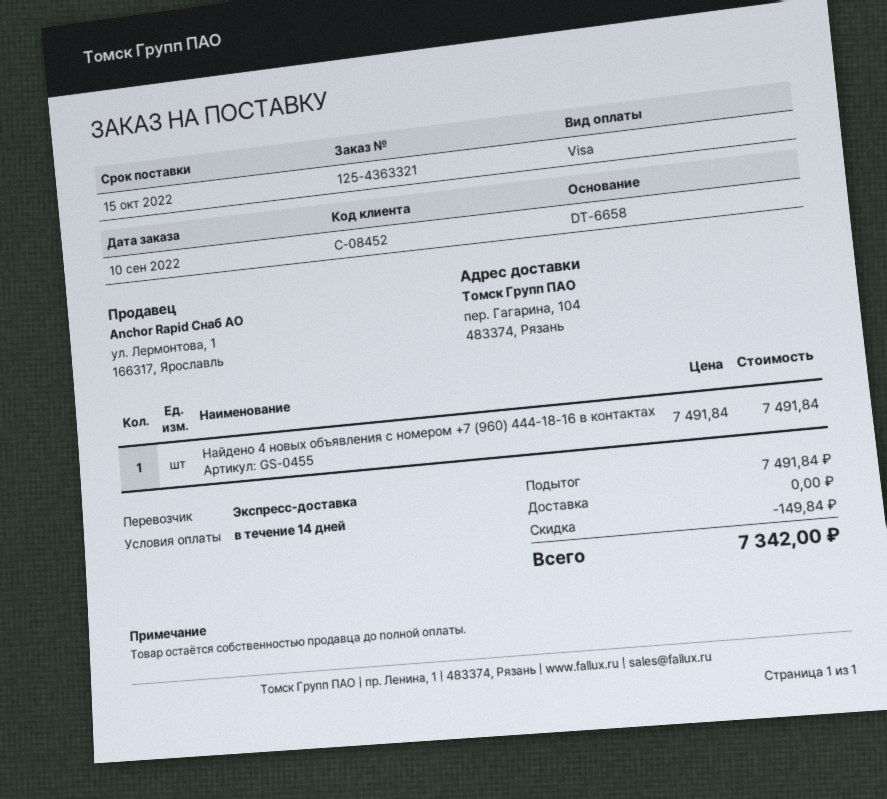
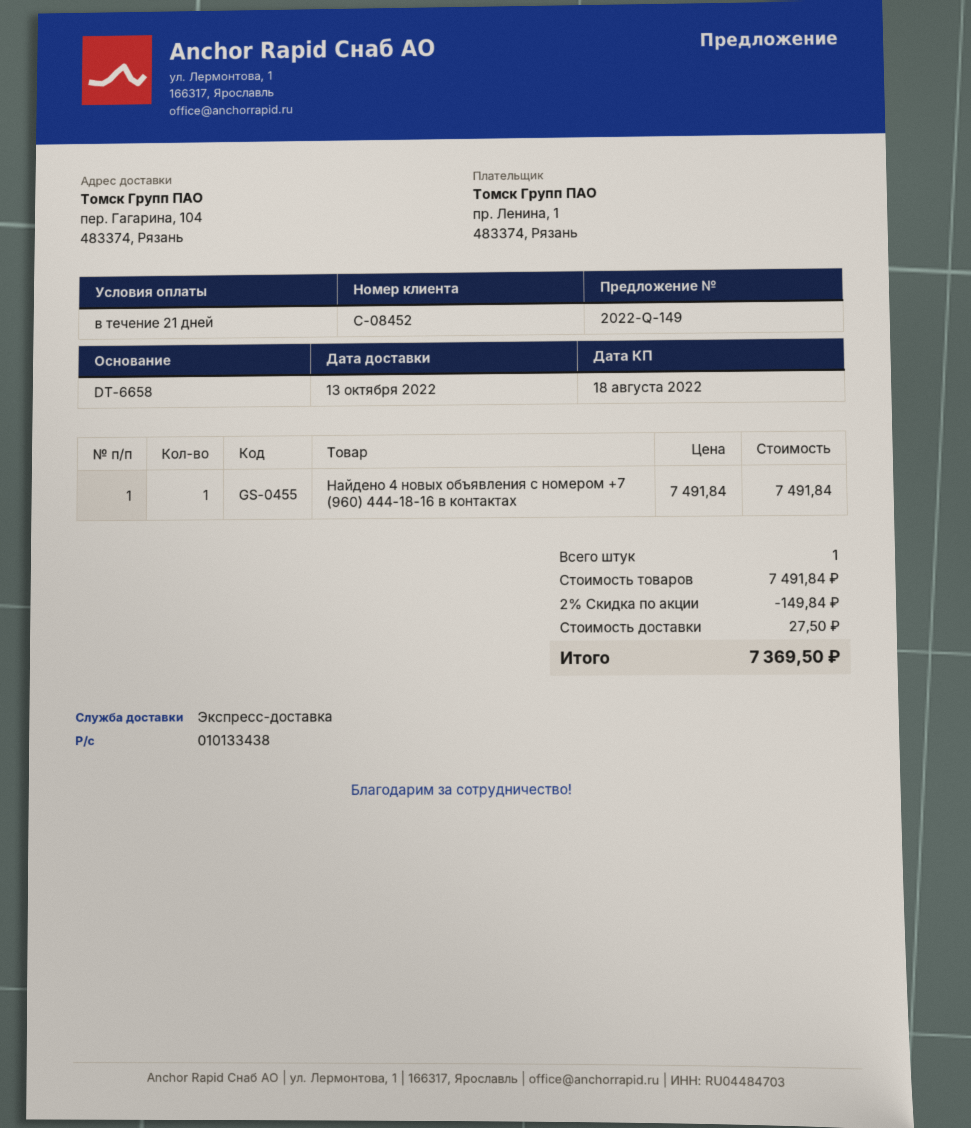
delivery date: 2022-10-15 -> 2022-10-13
payment terms: 14 days -> 21 days
shipping: 0.00 -> 27.50
total: 7342.00 -> 7369.50

